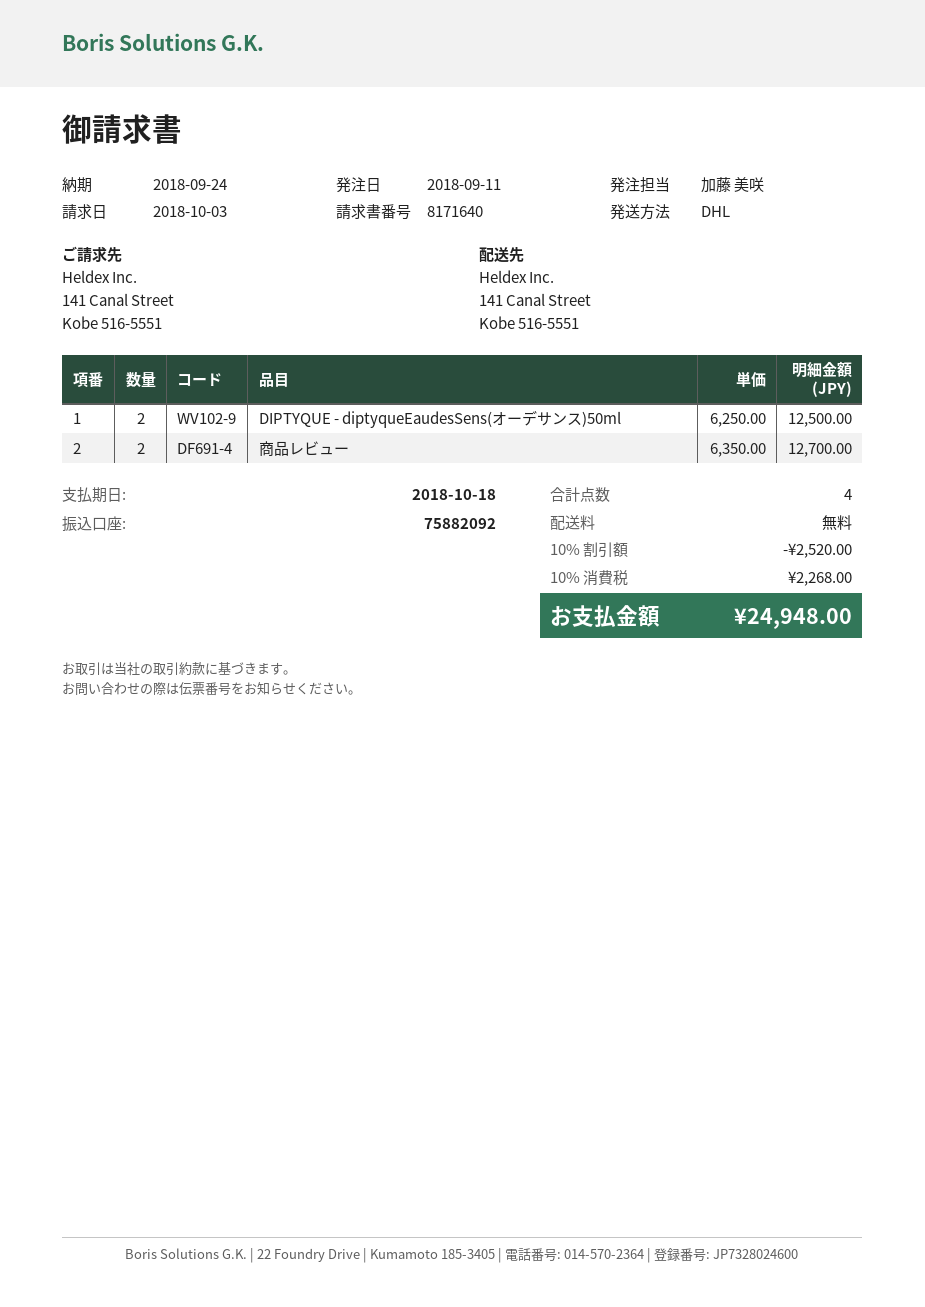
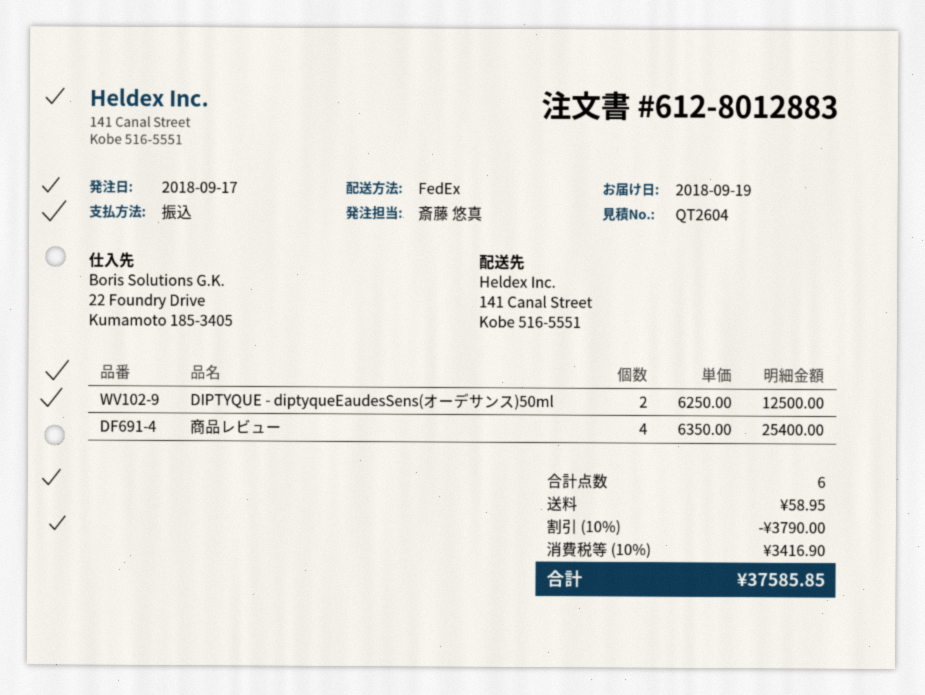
order date: 2018-09-11 -> 2018-09-17
delivery date: 2018-09-24 -> 2018-09-19
ordered by: 加藤 美咲 -> 斎藤 悠真
shipping method: DHL -> FedEx
商品レビュー: 2 x 6350.00 = 12700.00 -> 4 x 6350.00 = 25400.00
total quantity: 4 -> 6
discount: 10% = 2520.00 -> 10% = 3790.00
shipping: 0.00 -> 58.95
tax: 10% = 2268.00 -> 10% = 3416.90
total: 24948.00 -> 37585.85

